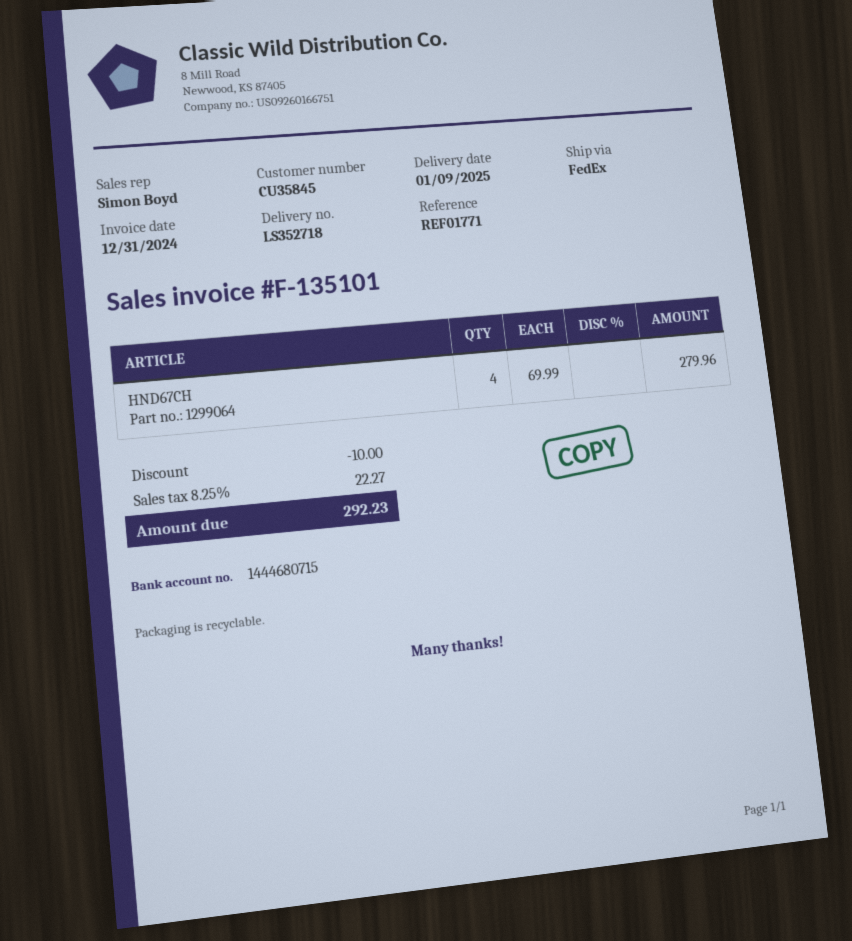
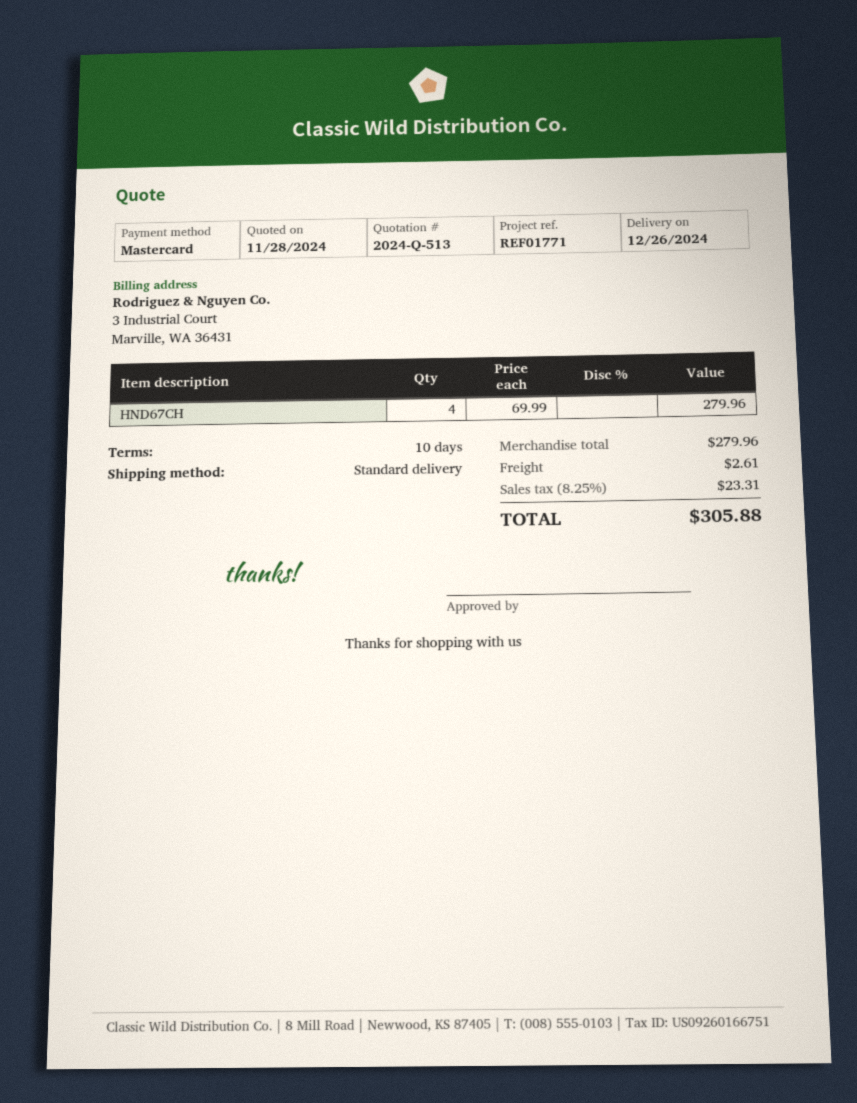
delivery date: 2025-01-09 -> 2024-12-26
shipping method: FedEx -> standard
discount: 10.00 -> none
shipping: none -> 2.61
tax: 8.25% = 22.27 -> 8.25% = 23.31
total: 292.23 -> 305.88

